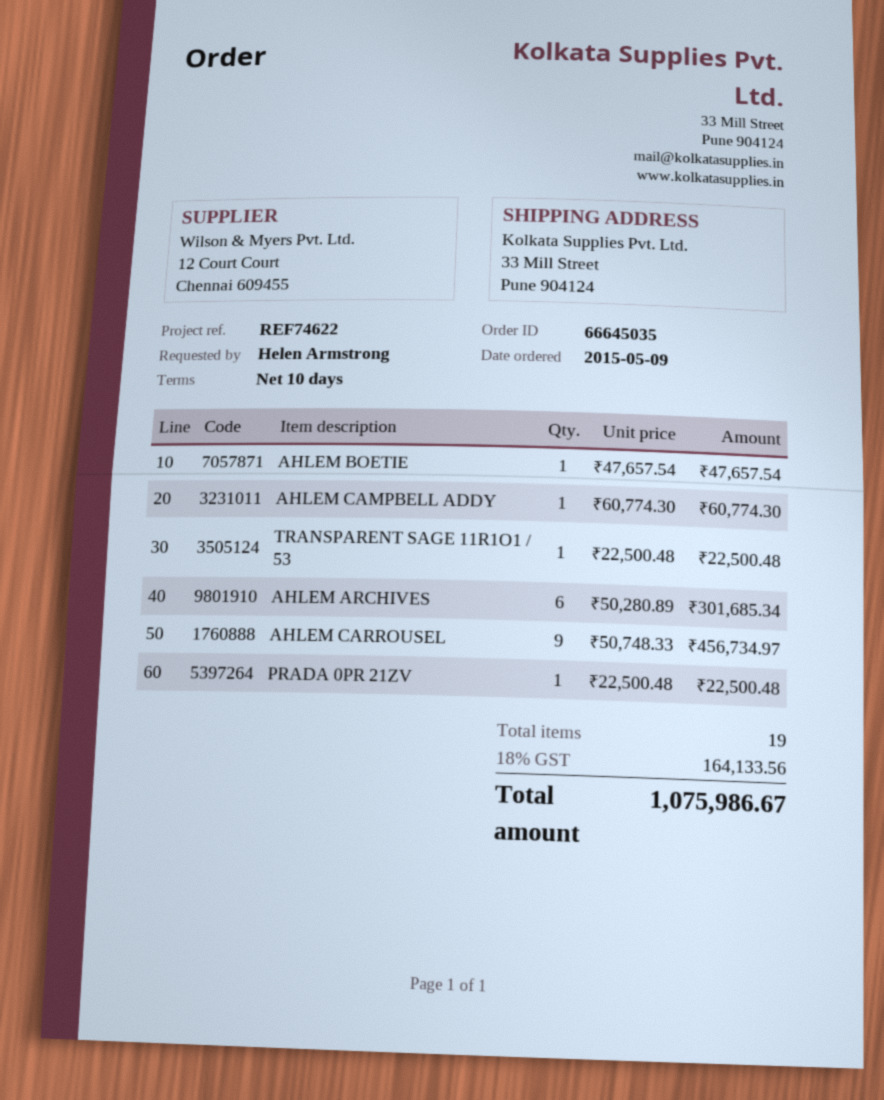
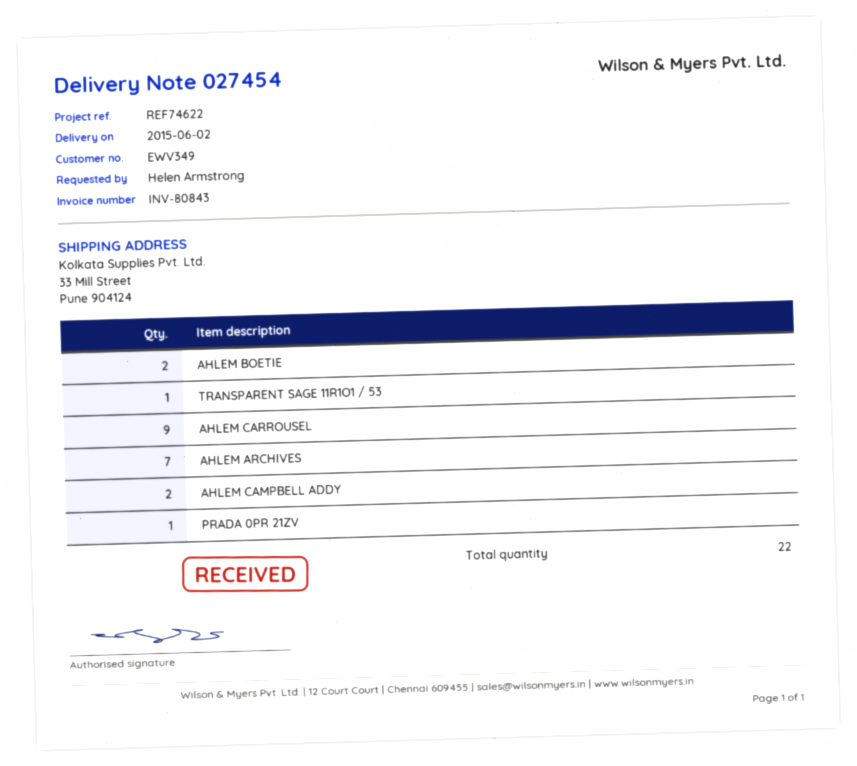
AHLEM BOETIE: 1 -> 2
AHLEM CAMPBELL ADDY: 1 -> 2
AHLEM ARCHIVES: 6 -> 7
total quantity: 19 -> 22

